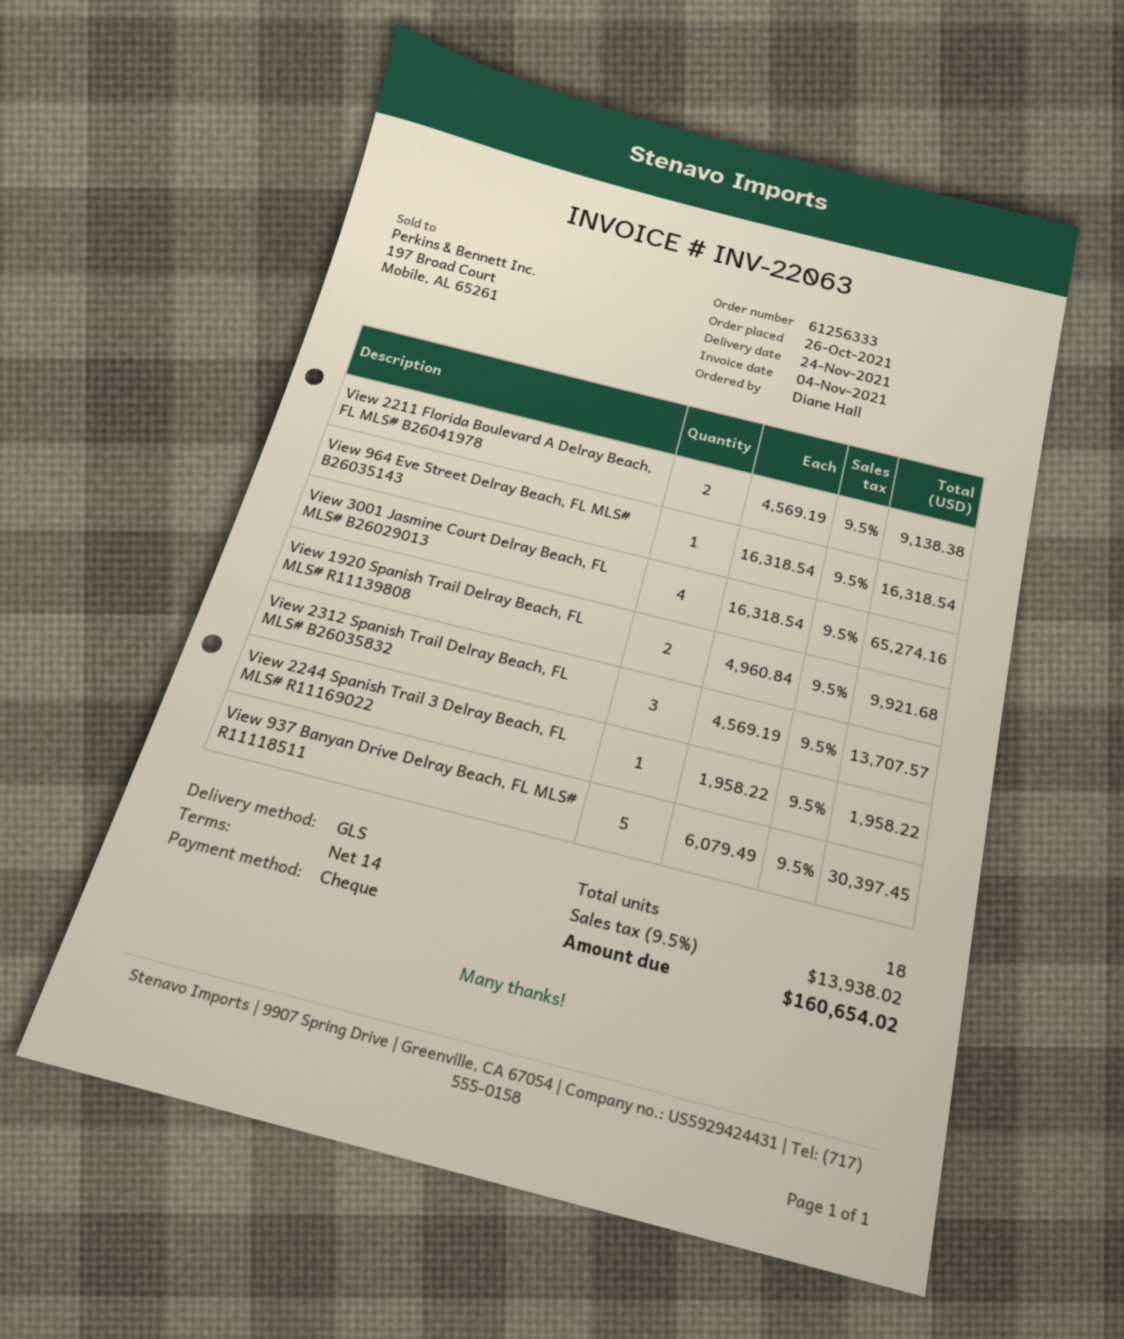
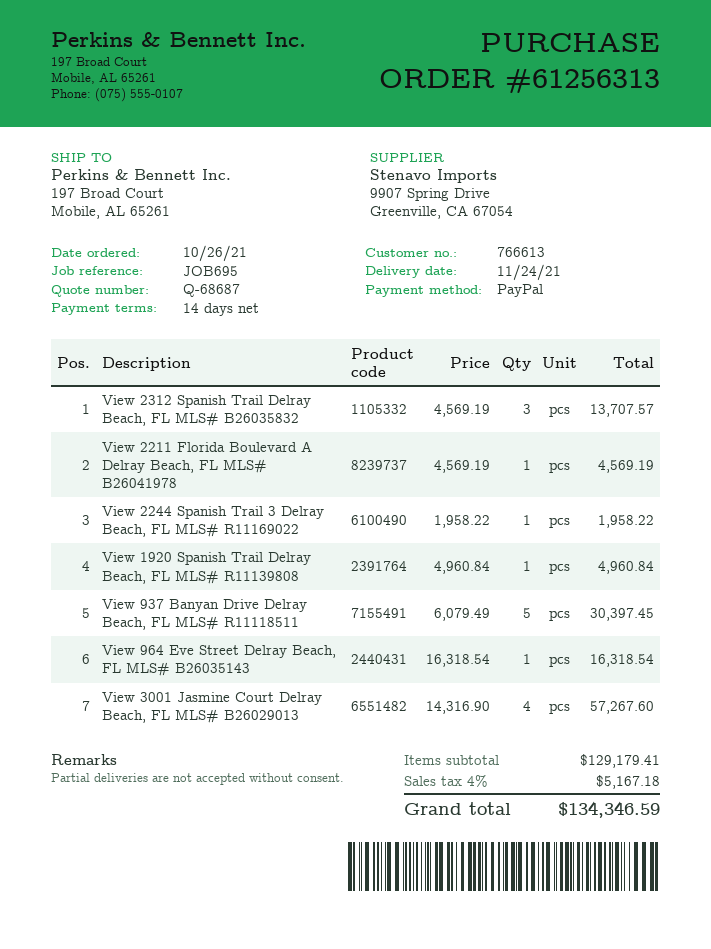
order number: 61256333 -> 61256313
payment method: cheque -> PayPal
View 2211 Florida Boulevard A Delray Beach, FL MLS# B26041978: 2 x 4569.19 = 9138.38 -> 1 x 4569.19 = 4569.19
View 3001 Jasmine Court Delray Beach, FL MLS# B26029013: 4 x 16318.54 = 65274.16 -> 4 x 14316.90 = 57267.60
View 1920 Spanish Trail Delray Beach, FL MLS# R11139808: 2 x 4960.84 = 9921.68 -> 1 x 4960.84 = 4960.84
tax: 9.5% = 13938.02 -> 4% = 5167.18
total: 160654.02 -> 134346.59

